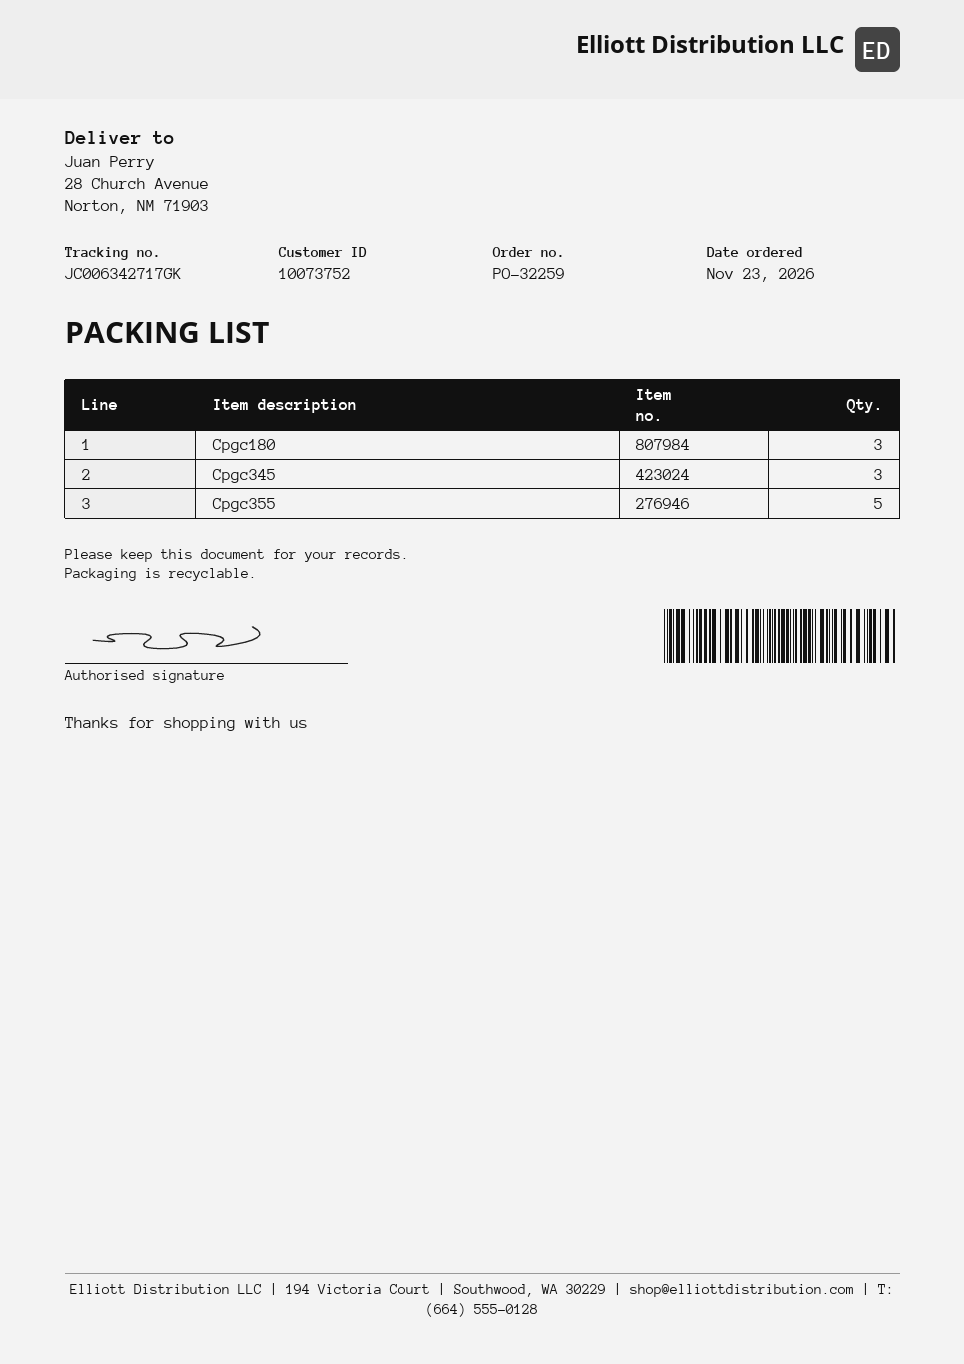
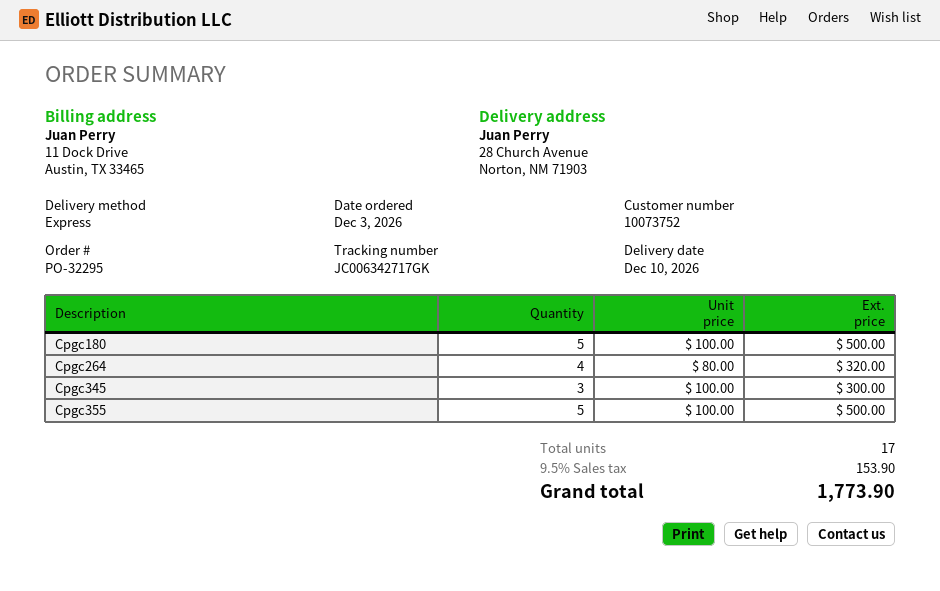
order number: PO-32259 -> PO-32295
order date: 2026-11-23 -> 2026-12-03
Cpgc180: 3 -> 5
Cpgc264: none -> 4

